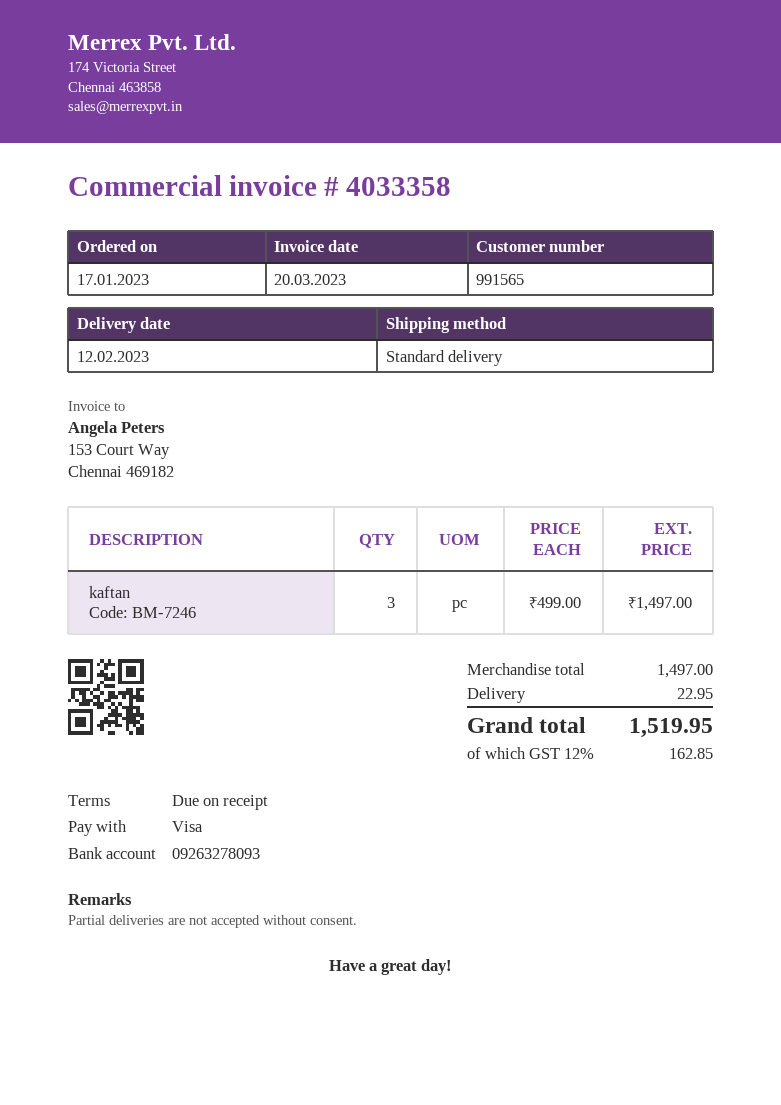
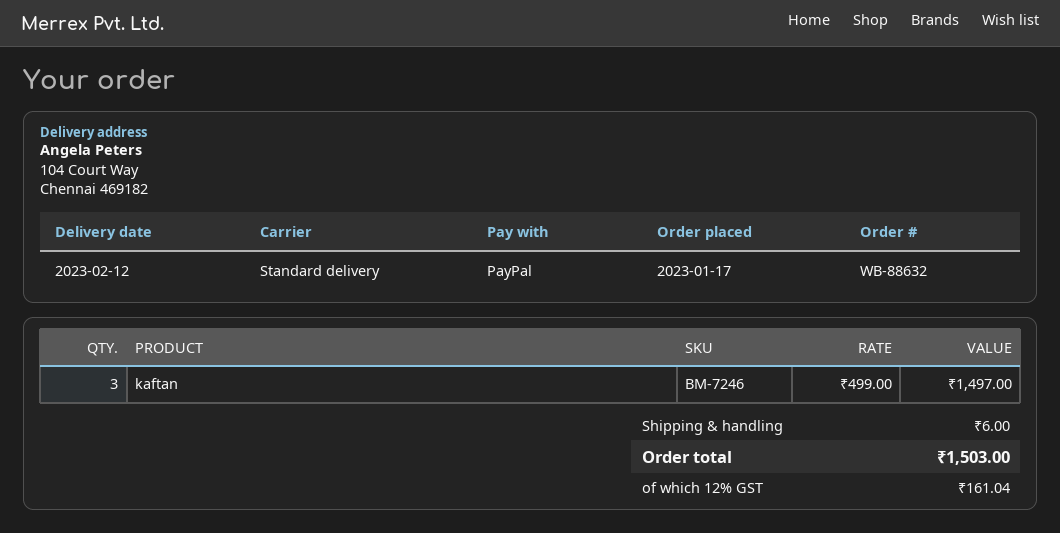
payment method: Visa -> PayPal
shipping: 22.95 -> 6.00
tax: 12% = 162.85 -> 12% = 161.04
total: 1519.95 -> 1503.00

